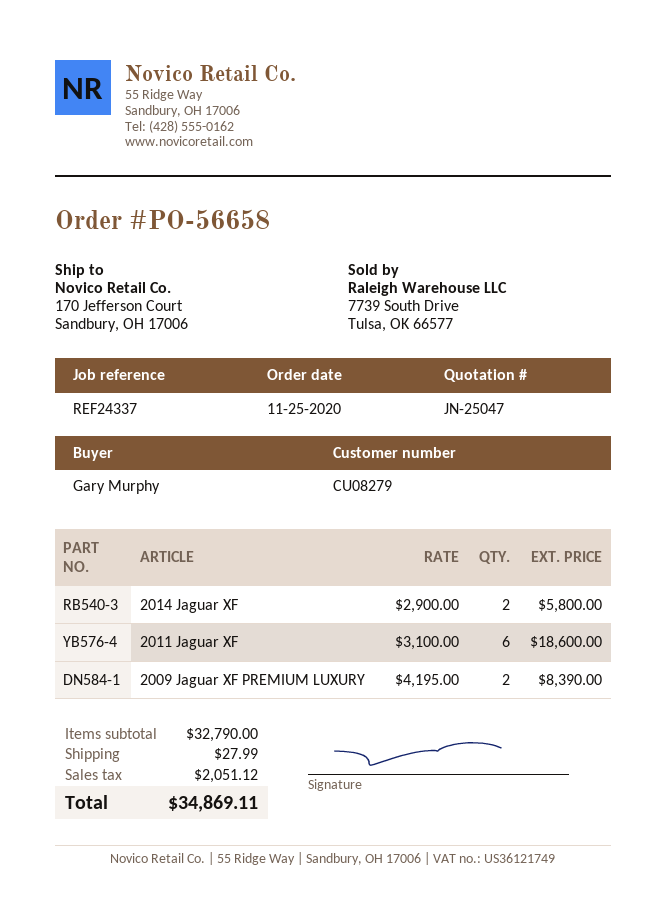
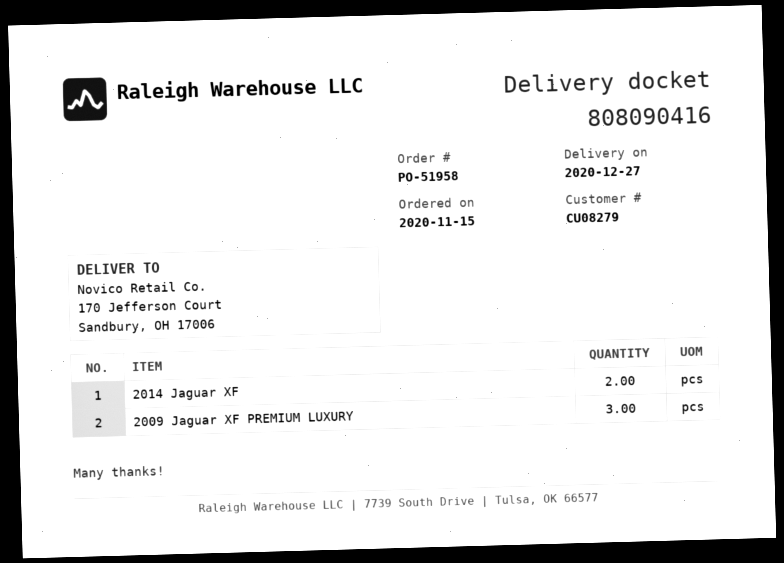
order number: PO-56658 -> PO-51958
order date: 2020-11-25 -> 2020-11-15
2011 Jaguar XF: 6 -> none
2009 Jaguar XF PREMIUM LUXURY: 2 -> 3

